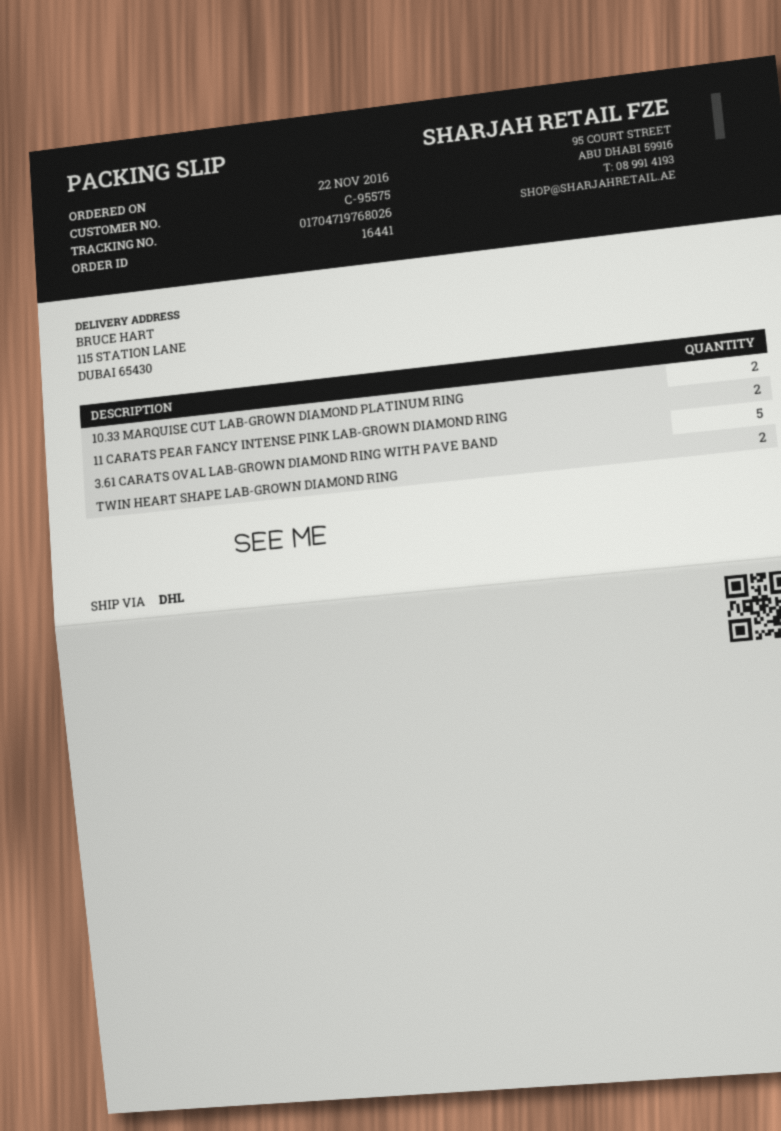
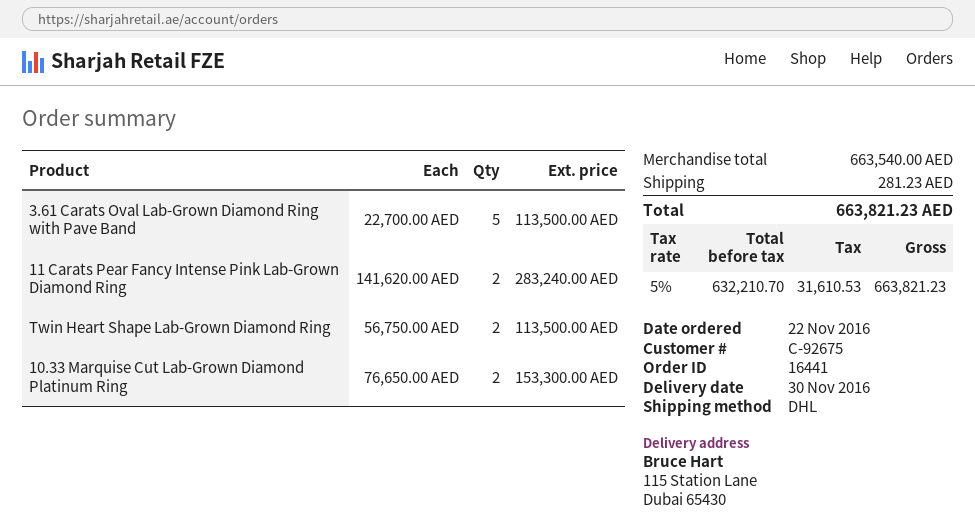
customer number: C-95575 -> C-92675

